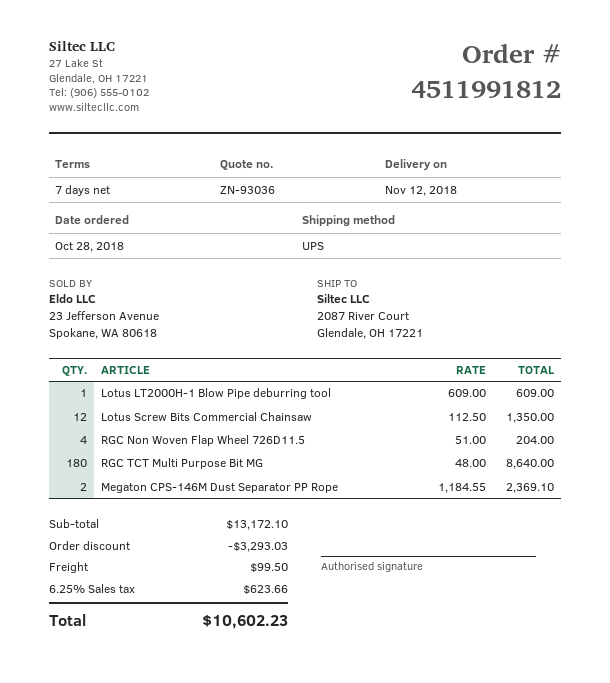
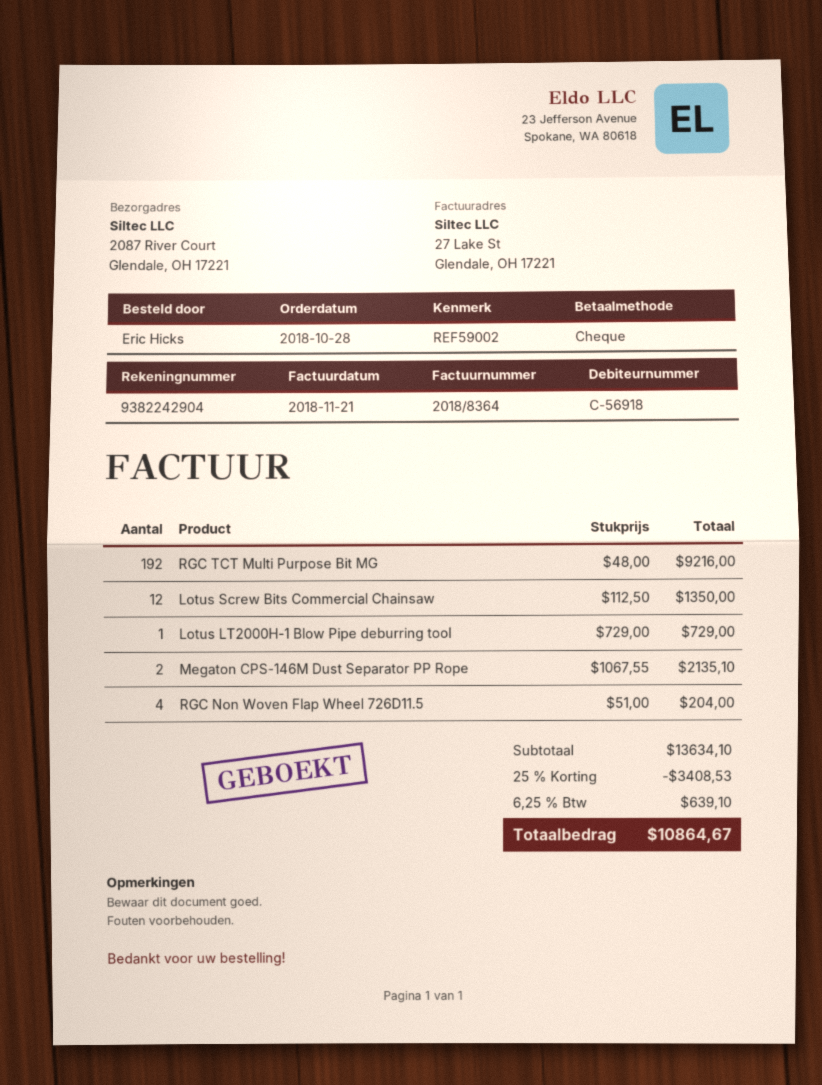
Lotus LT2000H-1 Blow Pipe deburring tool: 1 x 609.00 = 609.00 -> 1 x 729.00 = 729.00
RGC TCT Multi Purpose Bit MG: 180 x 48.00 = 8640.00 -> 192 x 48.00 = 9216.00
Megaton CPS-146M Dust Separator PP Rope: 2 x 1184.55 = 2369.10 -> 2 x 1067.55 = 2135.10
subtotal: 13172.10 -> 13634.10
discount: 3293.03 -> 3408.53
shipping: 99.50 -> none
tax: 6.25% = 623.66 -> 6.25% = 639.10
total: 10602.23 -> 10864.67

